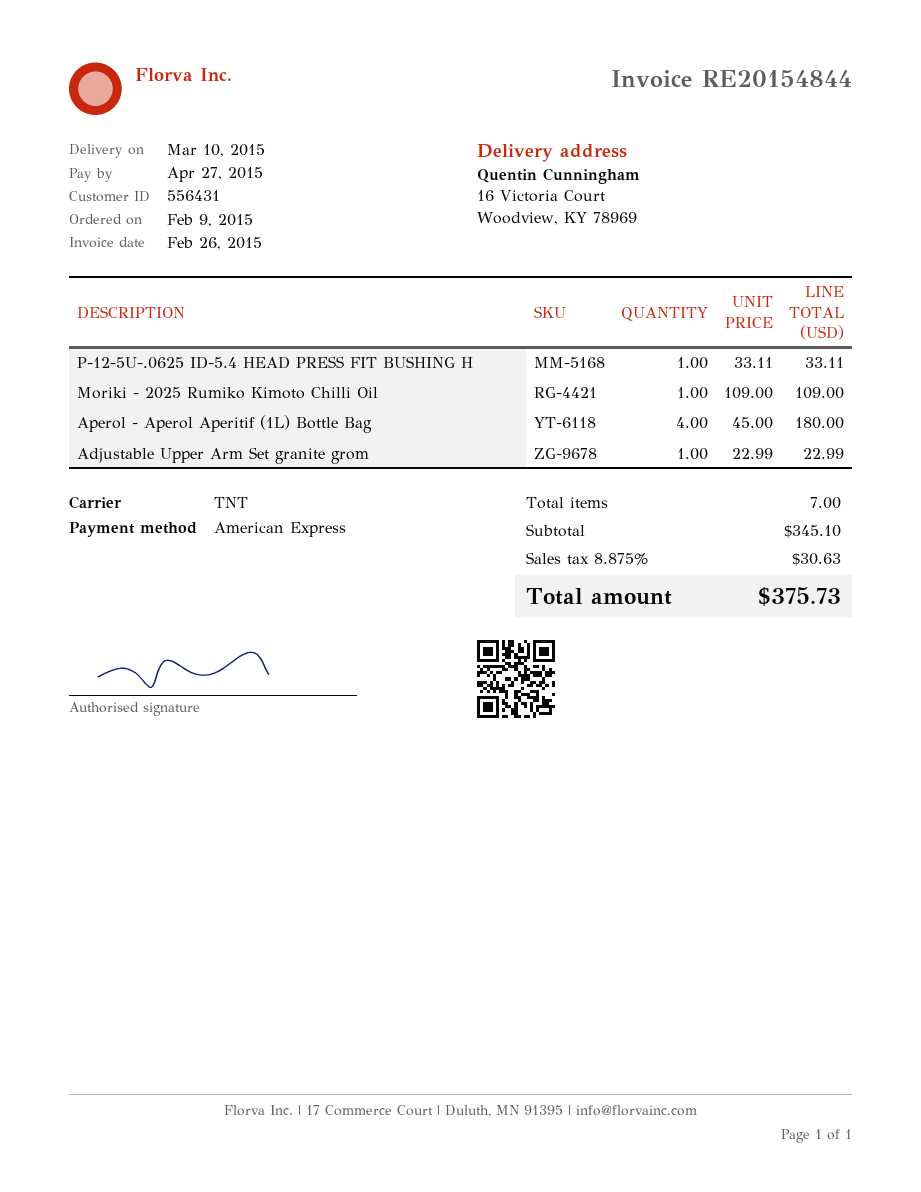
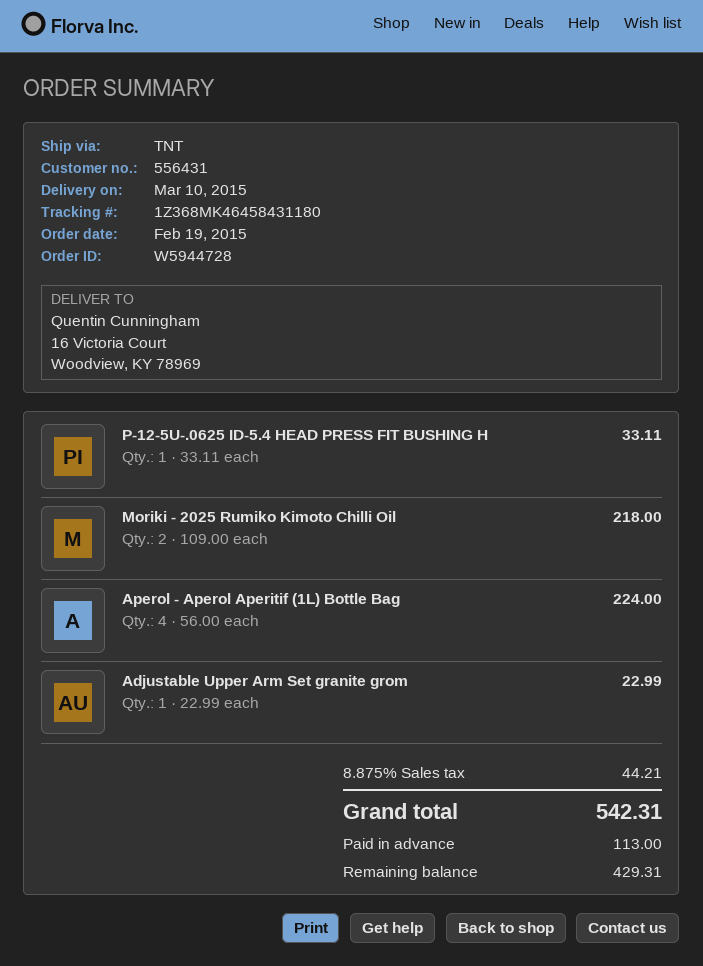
order date: 2015-02-09 -> 2015-02-19
Moriki - 2025 Rumiko Kimoto Chilli Oil: 1 x 109.00 = 109.00 -> 2 x 109.00 = 218.00
Aperol - Aperol Aperitif (1L) Bottle Bag: 4 x 45.00 = 180.00 -> 4 x 56.00 = 224.00
tax: 8.875% = 30.63 -> 8.875% = 44.21
total: 375.73 -> 542.31

